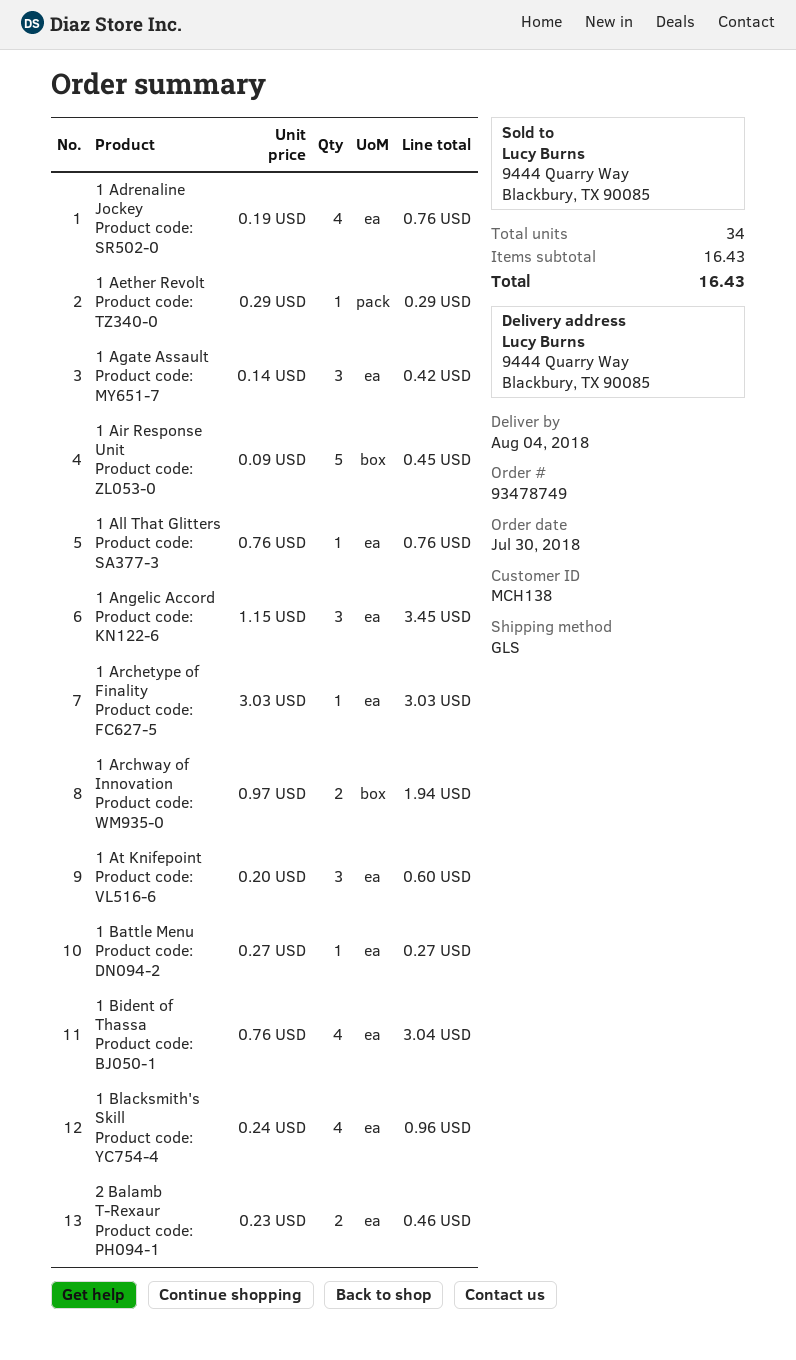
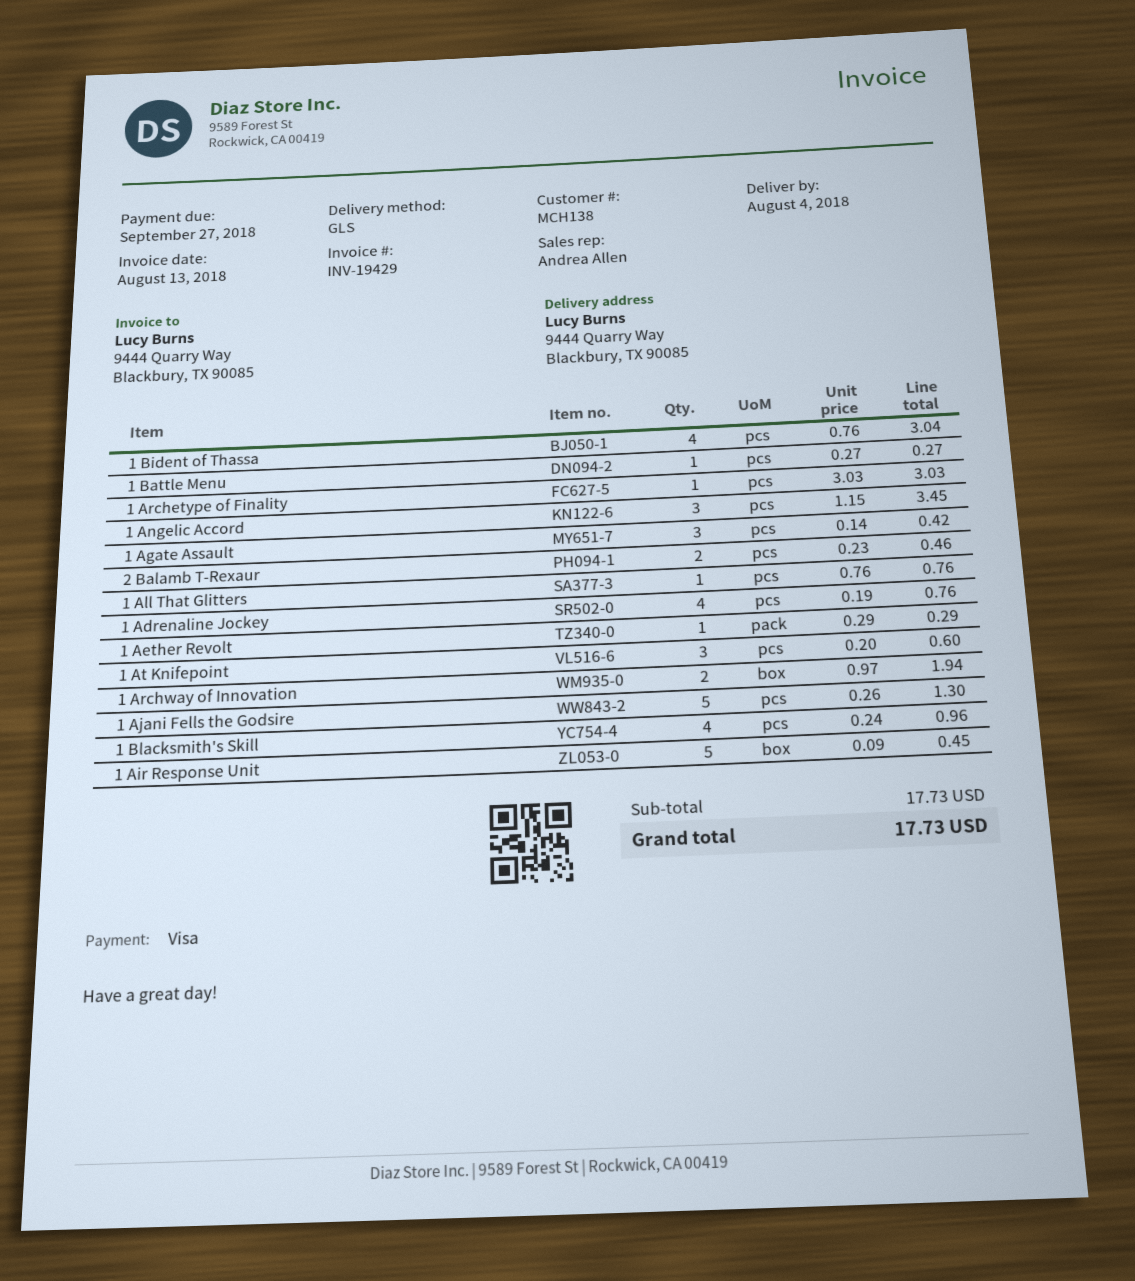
1 Ajani Fells the Godsire: none -> 5 x 0.26 = 1.30
subtotal: 16.43 -> 17.73
total: 16.43 -> 17.73

